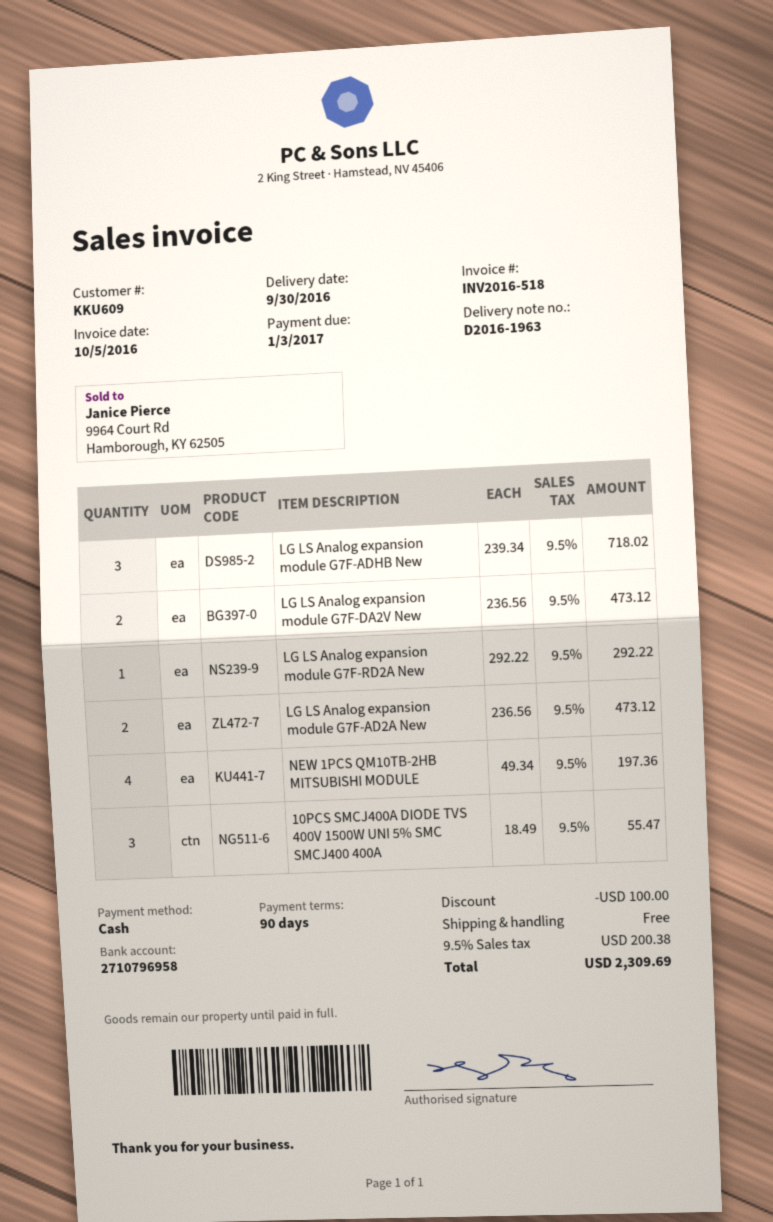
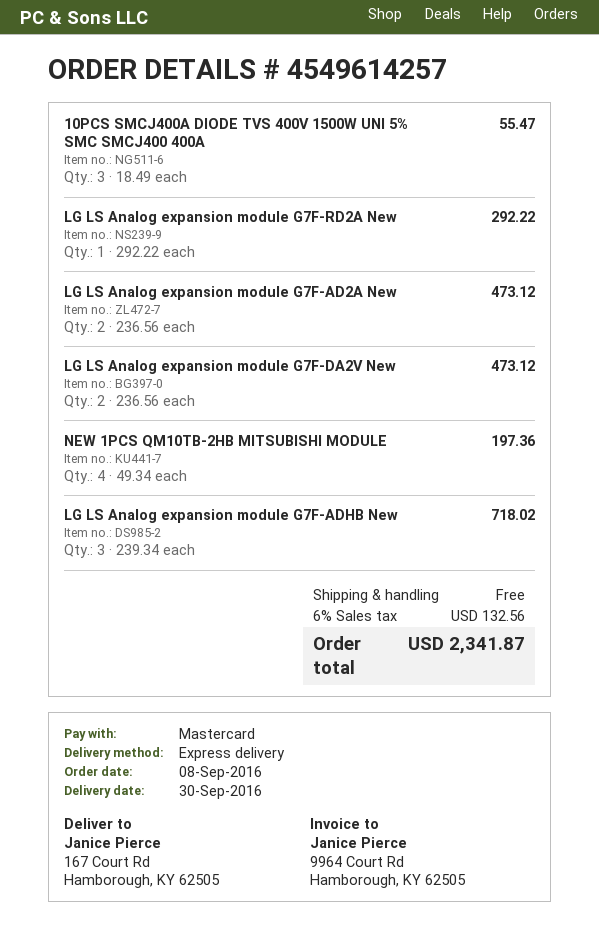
payment method: cash -> Mastercard
discount: 100.00 -> none
tax: 9.5% = 200.38 -> 6% = 132.56
total: 2309.69 -> 2341.87

